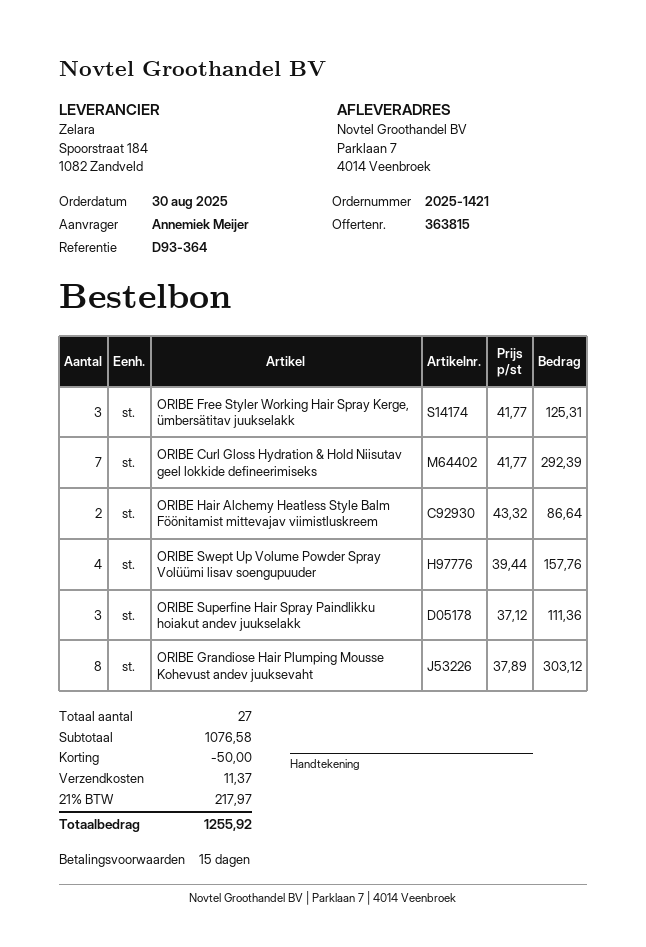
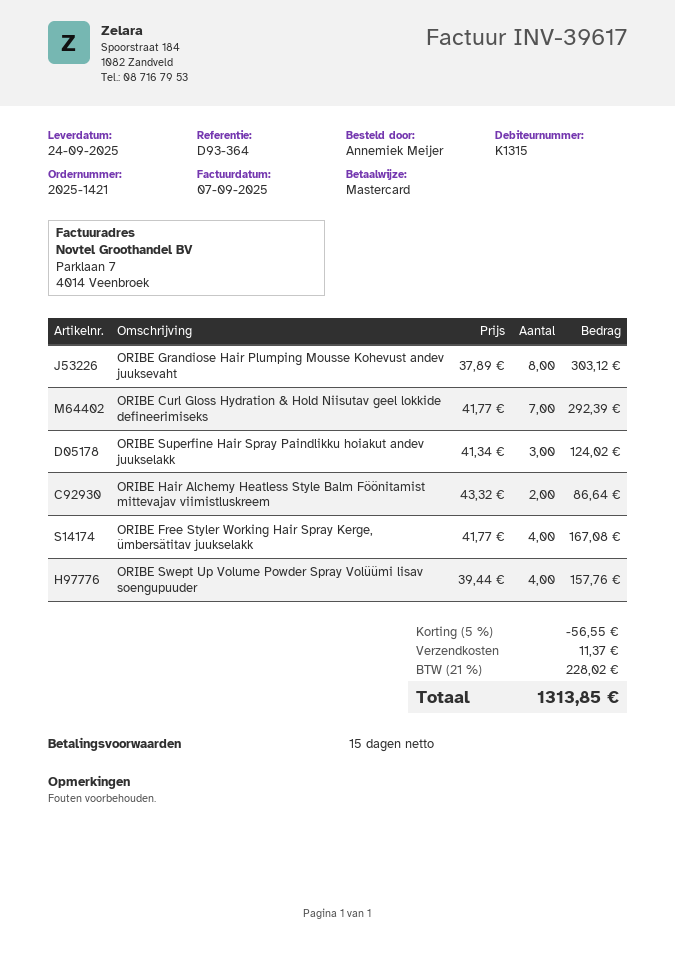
ORIBE Free Styler Working Hair Spray Kerge, ümbersätitav juukselakk: 3 x 41.77 = 125.31 -> 4 x 41.77 = 167.08
ORIBE Superfine Hair Spray Paindlikku hoiakut andev juukselakk: 3 x 37.12 = 111.36 -> 3 x 41.34 = 124.02
discount: 50.00 -> 56.55
tax: 21% = 217.97 -> 21% = 228.02
total: 1255.92 -> 1313.85

